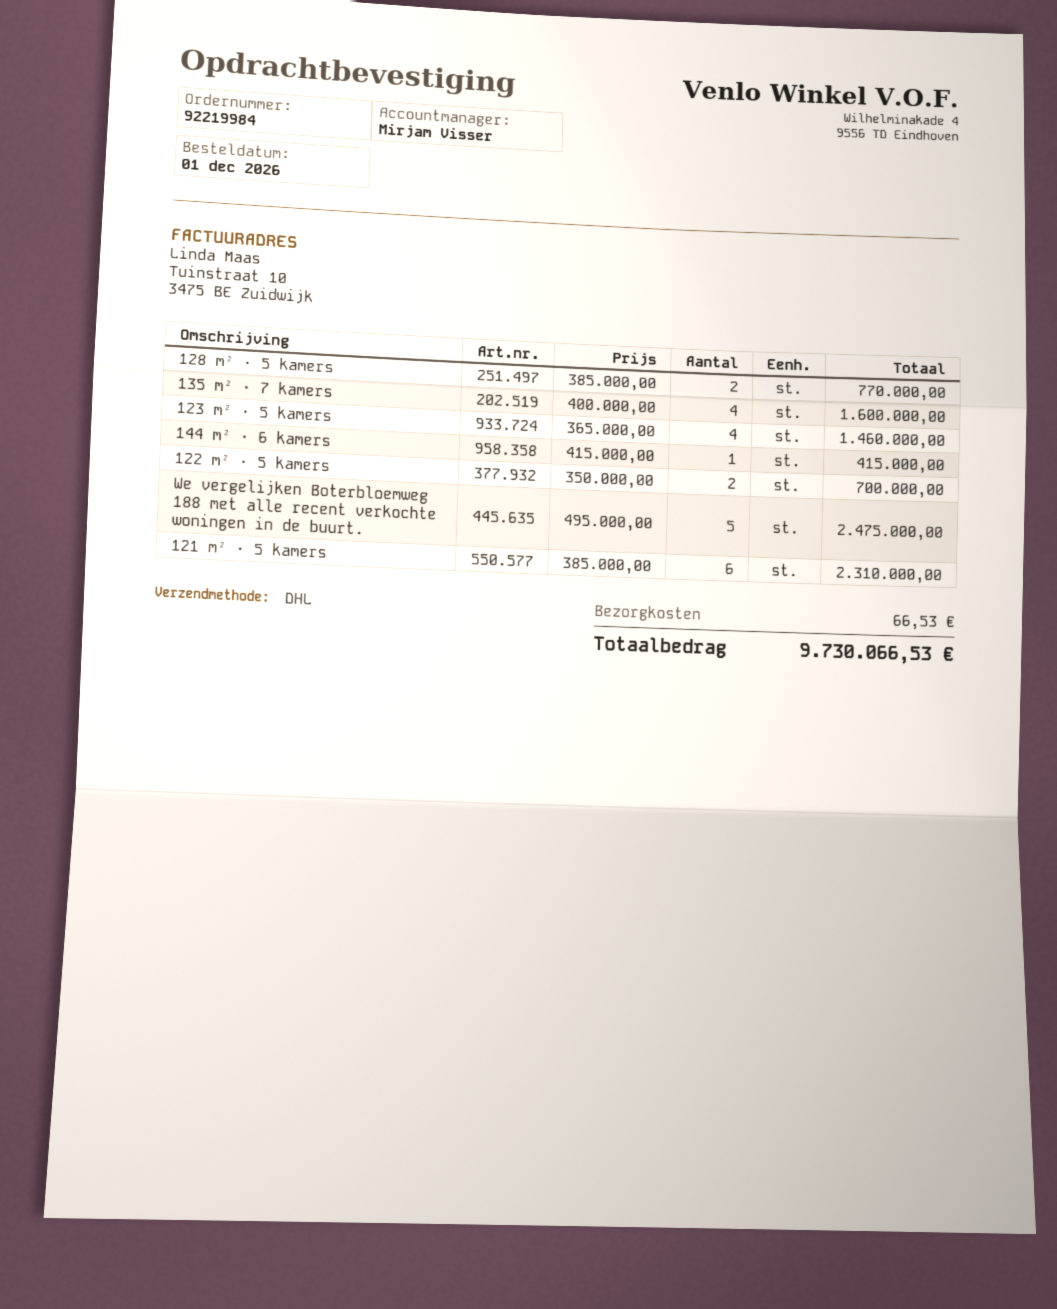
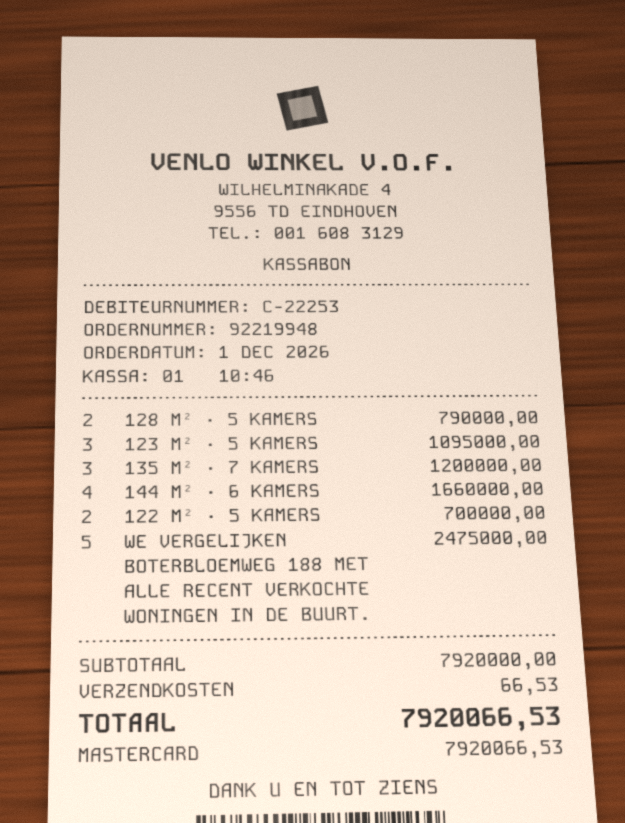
order number: 92219984 -> 92219948
128 m² · 5 kamers: 2 for 770000.00 -> 2 for 790000.00
135 m² · 7 kamers: 4 for 1600000.00 -> 3 for 1200000.00
123 m² · 5 kamers: 4 for 1460000.00 -> 3 for 1095000.00
144 m² · 6 kamers: 1 for 415000.00 -> 4 for 1660000.00
121 m² · 5 kamers: 6 for 2310000.00 -> none
total: 9730066.53 -> 7920066.53

